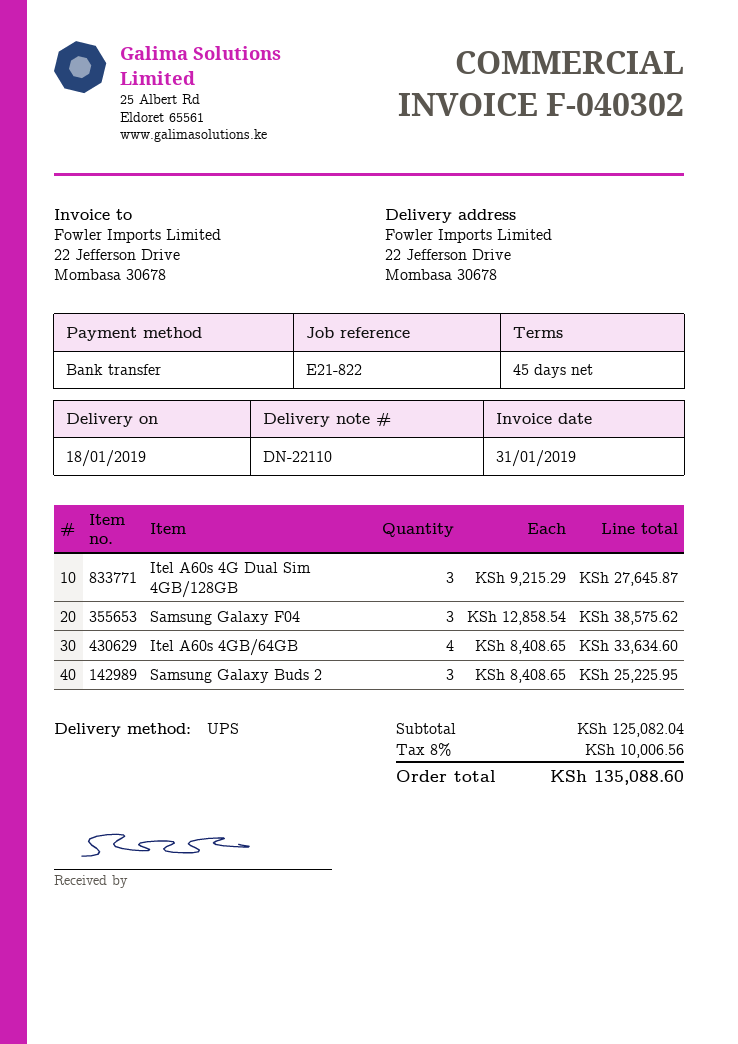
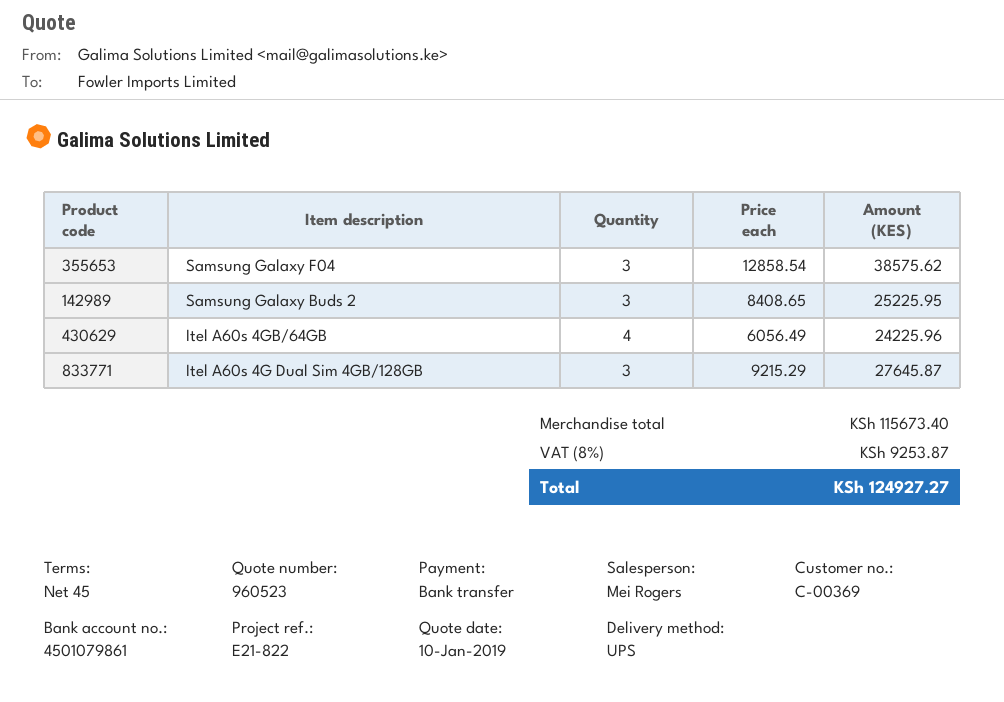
Itel A60s 4GB/64GB: 4 x 8408.65 = 33634.60 -> 4 x 6056.49 = 24225.96
subtotal: 125082.04 -> 115673.40
tax: 8% = 10006.56 -> 8% = 9253.87
total: 135088.60 -> 124927.27

